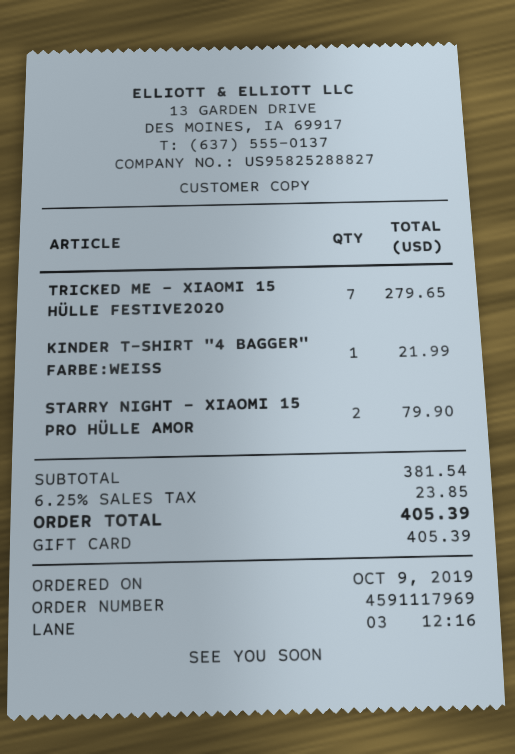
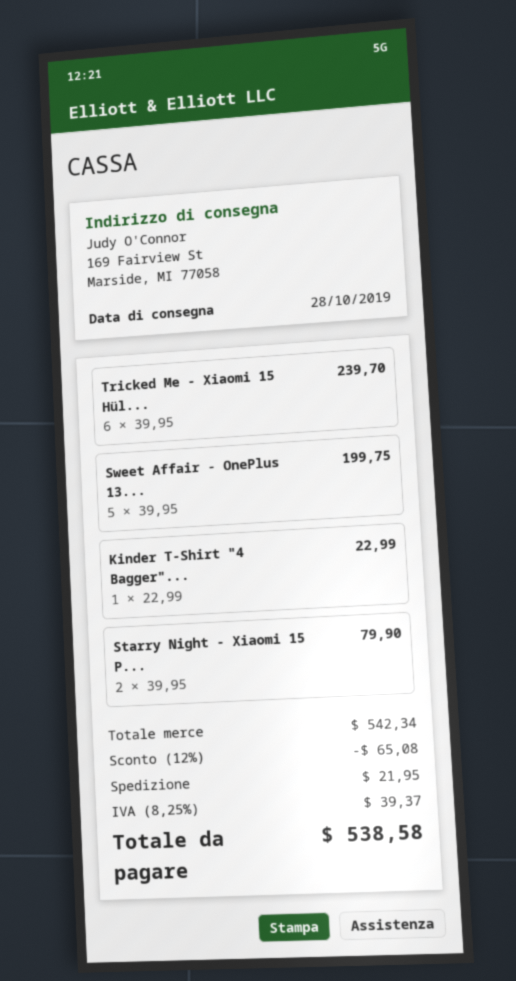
TRICKED ME - XIAOMI 15 HÜLLE FESTIVE2020: 7 for 279.65 -> 6 for 239.70
KINDER T-SHIRT "4 BAGGER" FARBE:WEISS: 1 for 21.99 -> 1 for 22.99
Sweet Affair - OnePlus 13...: none -> 5 for 199.75
subtotal: 381.54 -> 542.34
discount: none -> 12% = 65.08
shipping: none -> 21.95
tax: 6.25% = 23.85 -> 8.25% = 39.37
total: 405.39 -> 538.58

